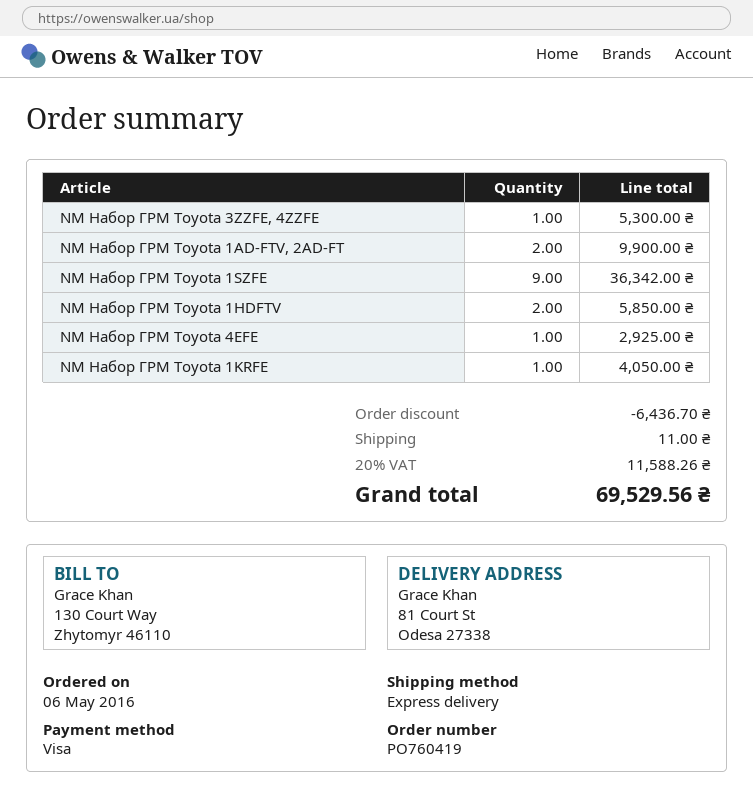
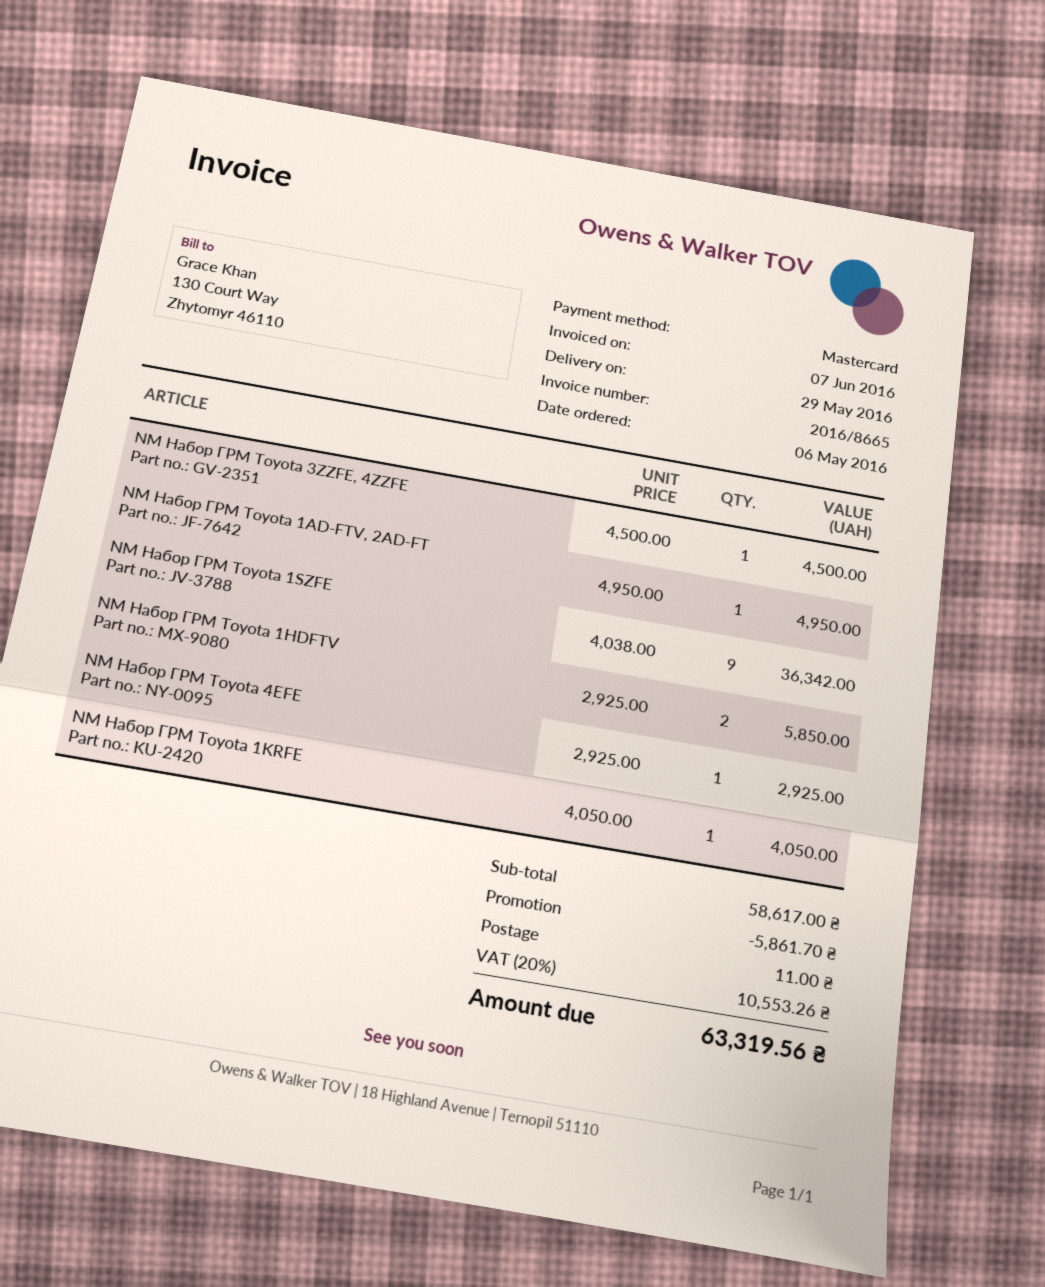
payment method: Visa -> Mastercard
NM Набор ГРМ Toyota 3ZZFE, 4ZZFE: 1 for 5300.00 -> 1 for 4500.00
NM Набор ГРМ Toyota 1AD-FTV, 2AD-FT: 2 for 9900.00 -> 1 for 4950.00
discount: 6436.70 -> 5861.70
tax: 20% = 11588.26 -> 20% = 10553.26
total: 69529.56 -> 63319.56

